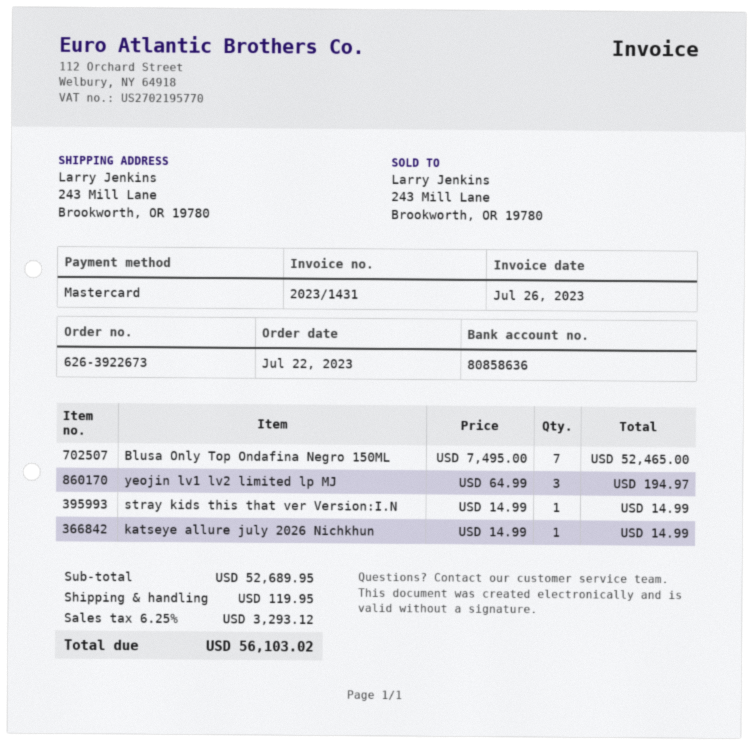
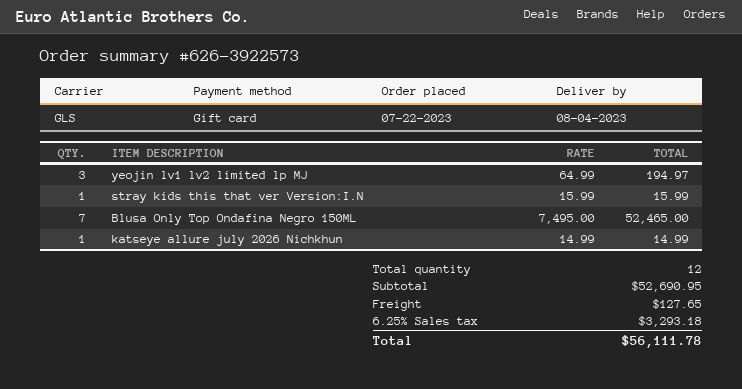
order number: 626-3922673 -> 626-3922573
payment method: Mastercard -> gift card
stray kids this that ver Version:I.N: 1 x 14.99 = 14.99 -> 1 x 15.99 = 15.99
subtotal: 52689.95 -> 52690.95
shipping: 119.95 -> 127.65
tax: 6.25% = 3293.12 -> 6.25% = 3293.18
total: 56103.02 -> 56111.78

